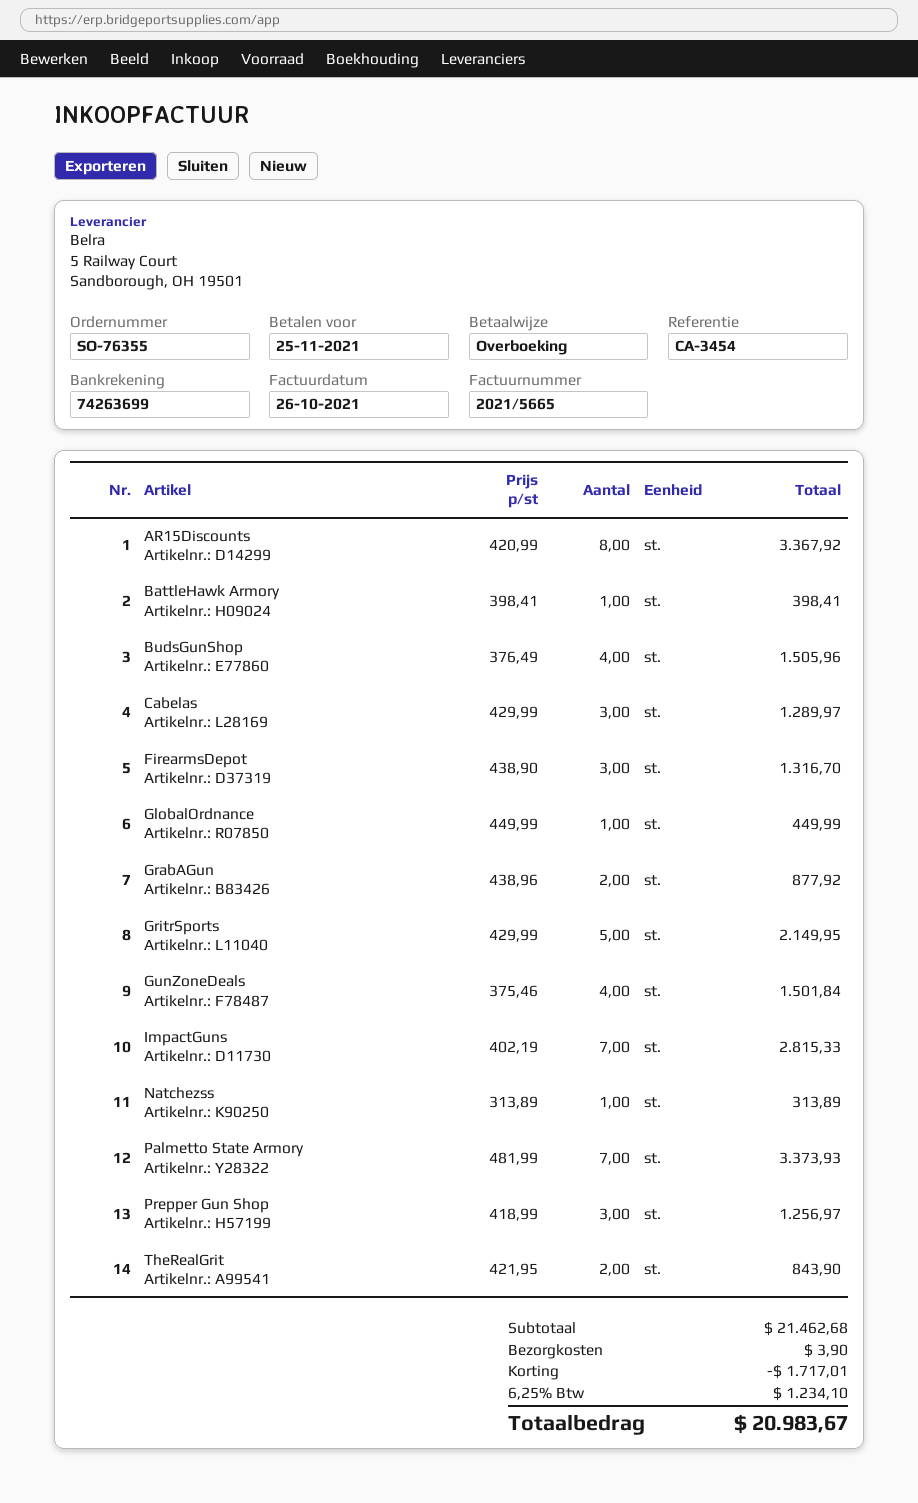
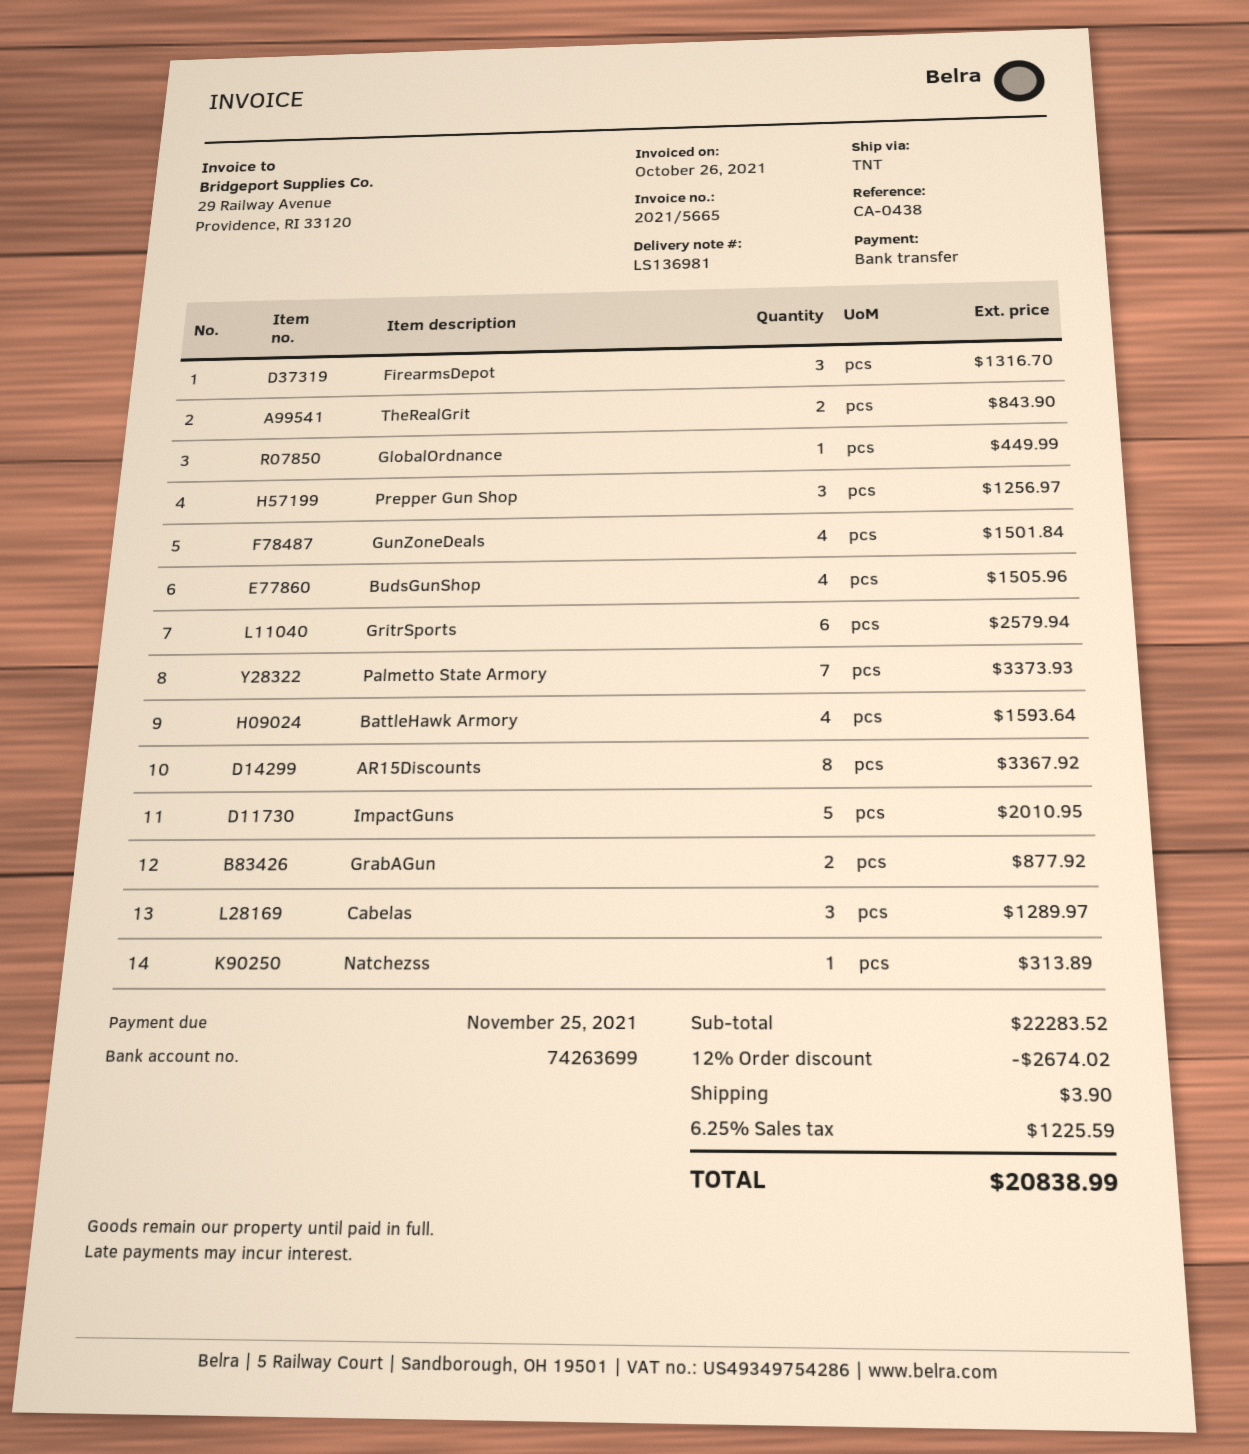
reference: CA-3454 -> CA-0438
BattleHawk Armory: 1 for 398.41 -> 4 for 1593.64
GritrSports: 5 for 2149.95 -> 6 for 2579.94
ImpactGuns: 7 for 2815.33 -> 5 for 2010.95
subtotal: 21462.68 -> 22283.52
discount: 1717.01 -> 2674.02
tax: 6.25% = 1234.10 -> 6.25% = 1225.59
total: 20983.67 -> 20838.99

